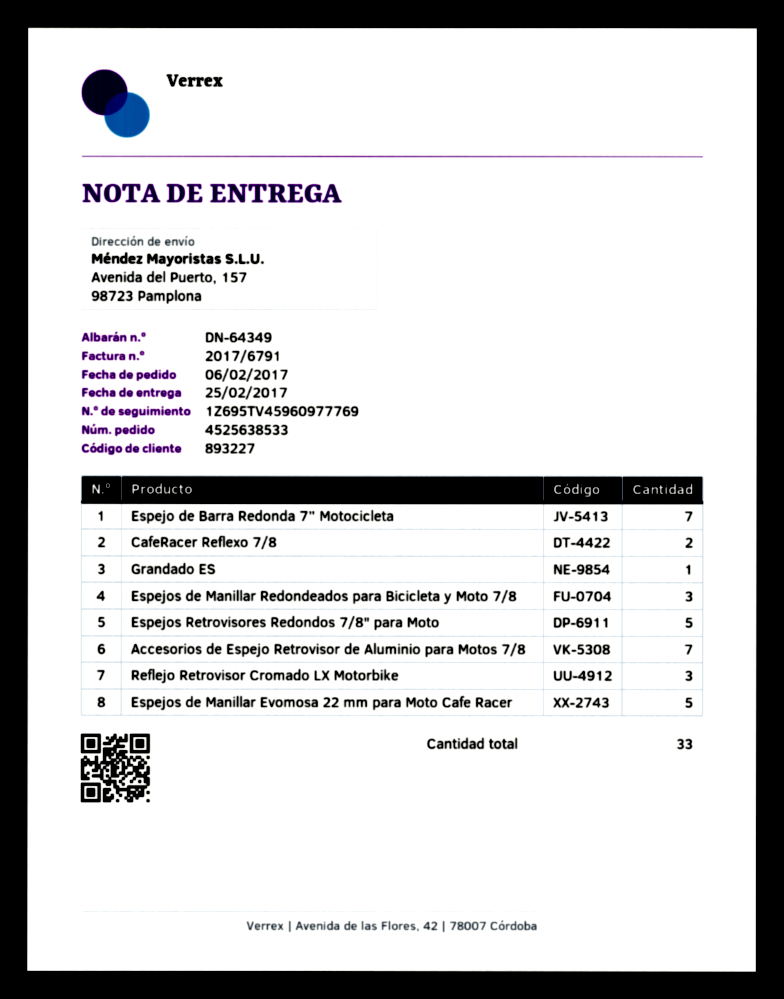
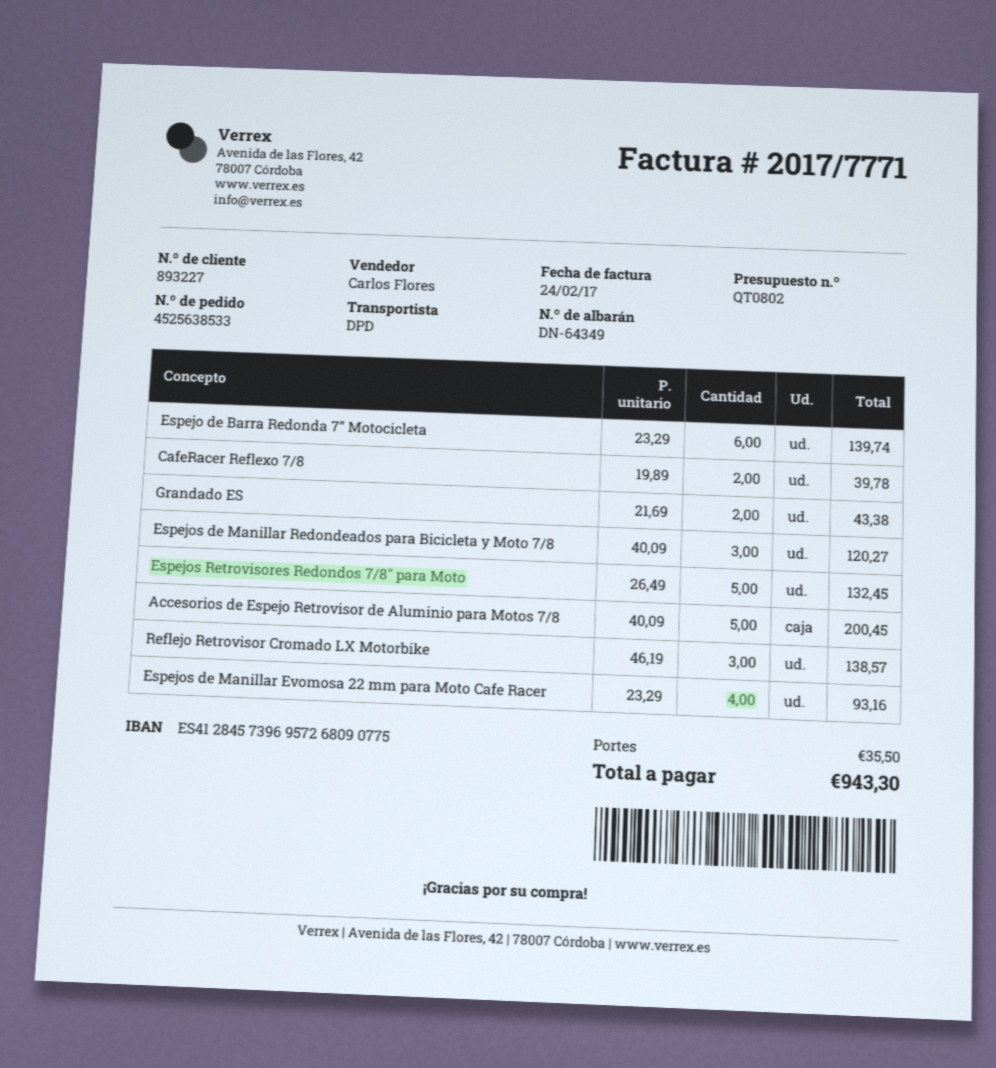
invoice number: 2017/6791 -> 2017/7771
Espejo de Barra Redonda 7” Motocicleta: 7 -> 6
Grandado ES: 1 -> 2
Accesorios de Espejo Retrovisor de Aluminio para Motos 7/8: 7 -> 5
Espejos de Manillar Evomosa 22 mm para Moto Cafe Racer: 5 -> 4

